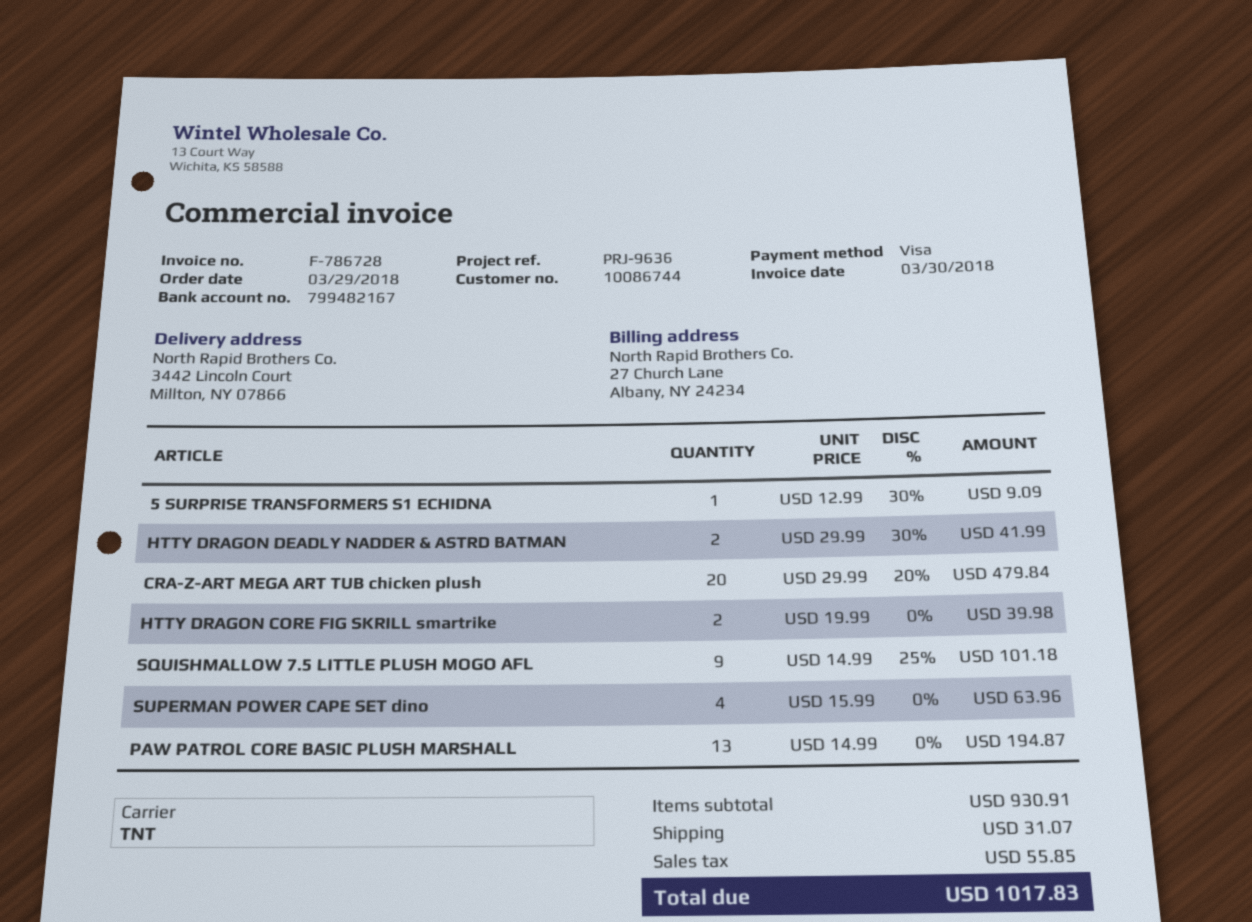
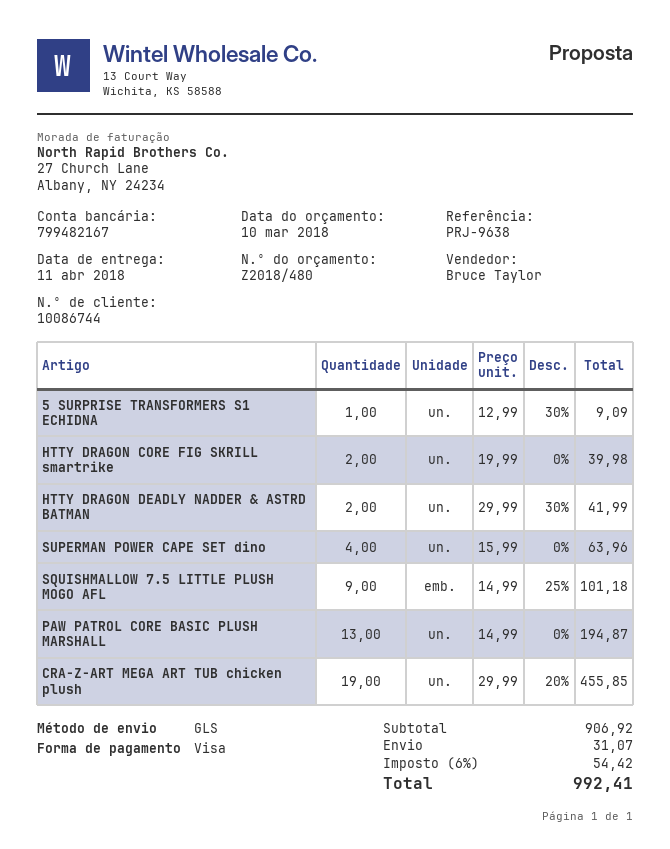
reference: PRJ-9636 -> PRJ-9638
shipping method: TNT -> GLS
CRA-Z-ART MEGA ART TUB chicken plush: 20 x 29.99 - 20% = 479.84 -> 19 x 29.99 - 20% = 455.85
subtotal: 930.91 -> 906.92
tax: 55.85 -> 54.42
total: 1017.83 -> 992.41

